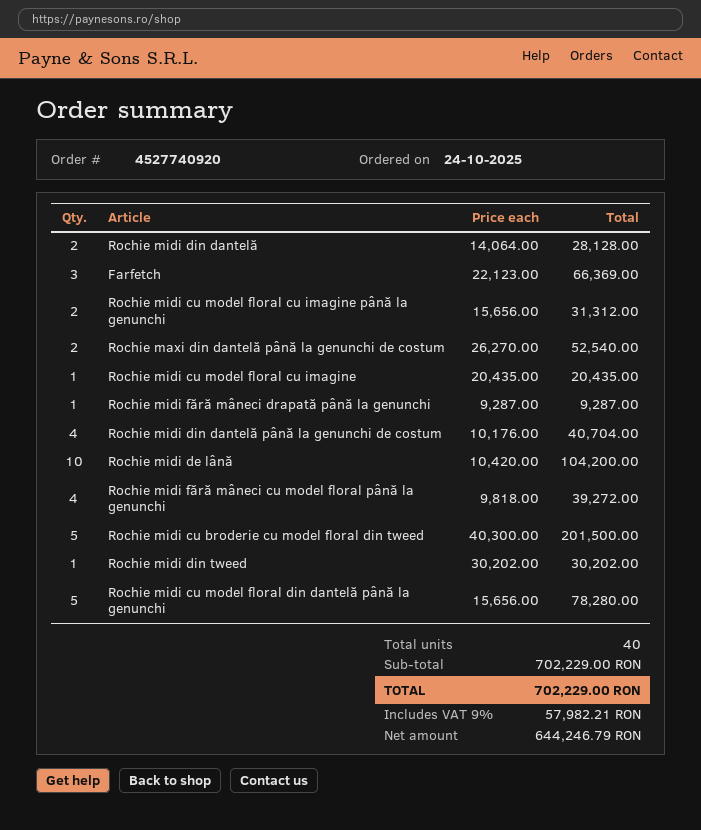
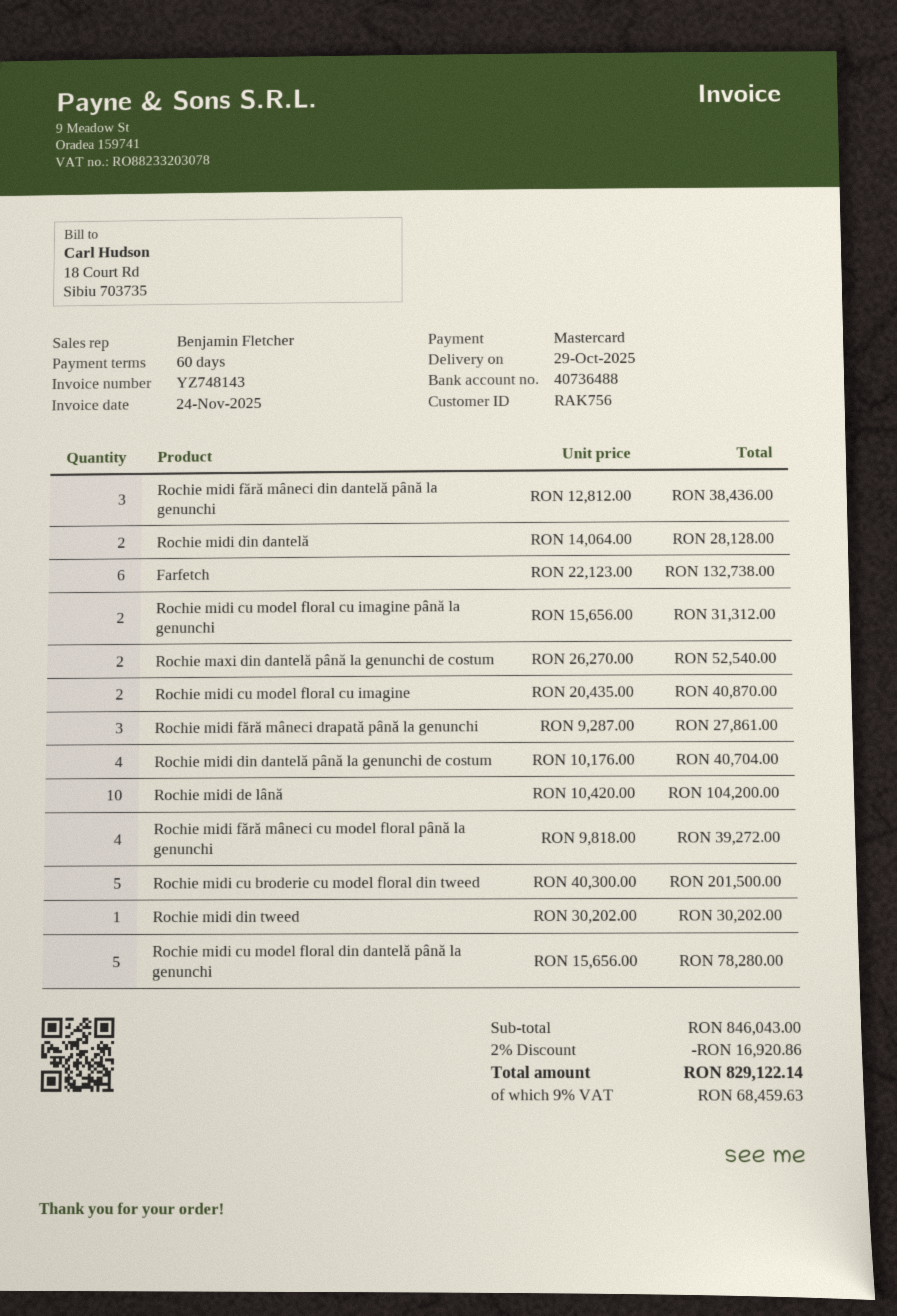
Farfetch: 3 x 22123.00 = 66369.00 -> 6 x 22123.00 = 132738.00
Rochie midi cu model floral cu imagine: 1 x 20435.00 = 20435.00 -> 2 x 20435.00 = 40870.00
Rochie midi fără mâneci drapată până la genunchi: 1 x 9287.00 = 9287.00 -> 3 x 9287.00 = 27861.00
Rochie midi fără mâneci din dantelă până la genunchi: none -> 3 x 12812.00 = 38436.00
subtotal: 702229.00 -> 846043.00
discount: none -> 2% = 16920.86
tax: 9% = 57982.21 -> 9% = 68459.63
total: 702229.00 -> 829122.14

